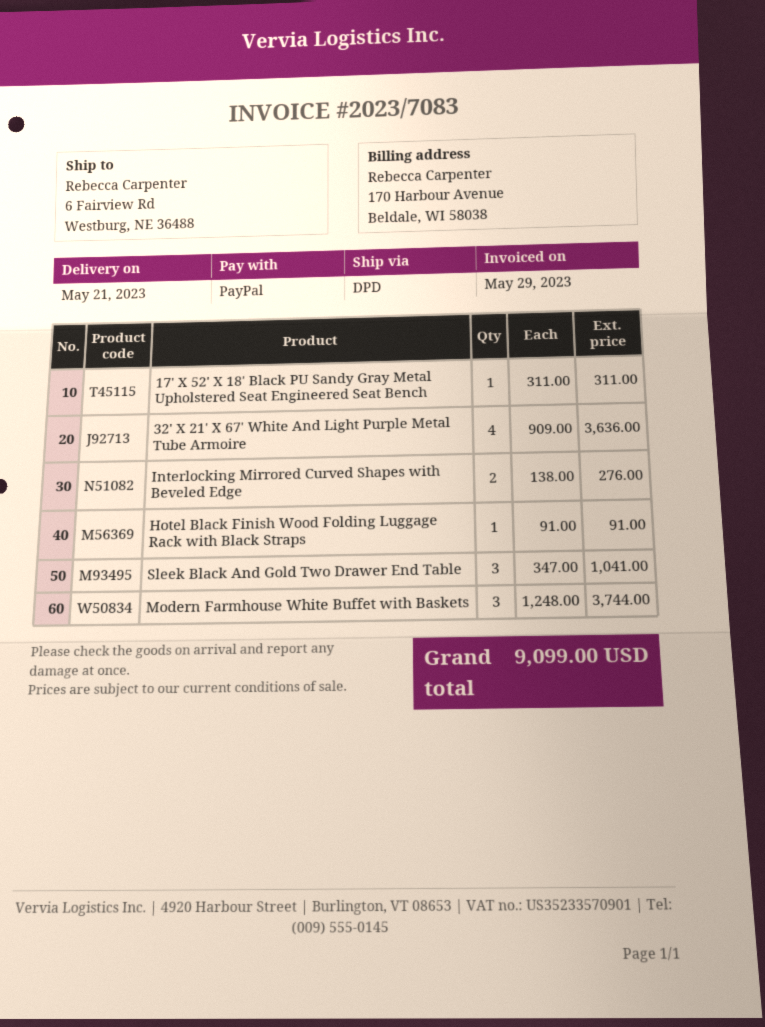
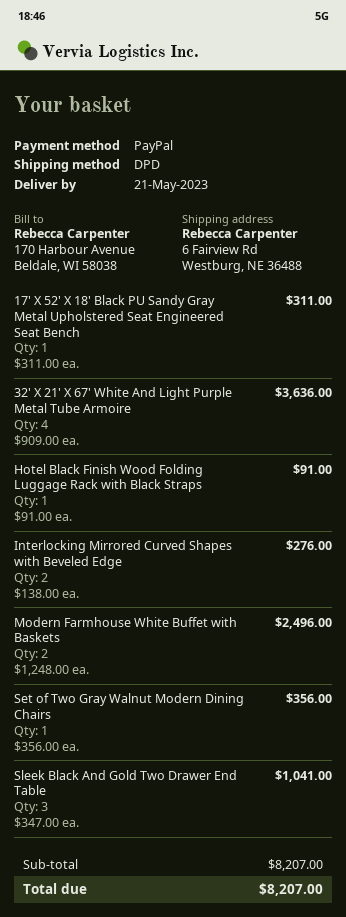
Modern Farmhouse White Buffet with Baskets: 3 x 1248.00 = 3744.00 -> 2 x 1248.00 = 2496.00
Set of Two Gray Walnut Modern Dining Chairs: none -> 1 x 356.00 = 356.00
total: 9099.00 -> 8207.00

